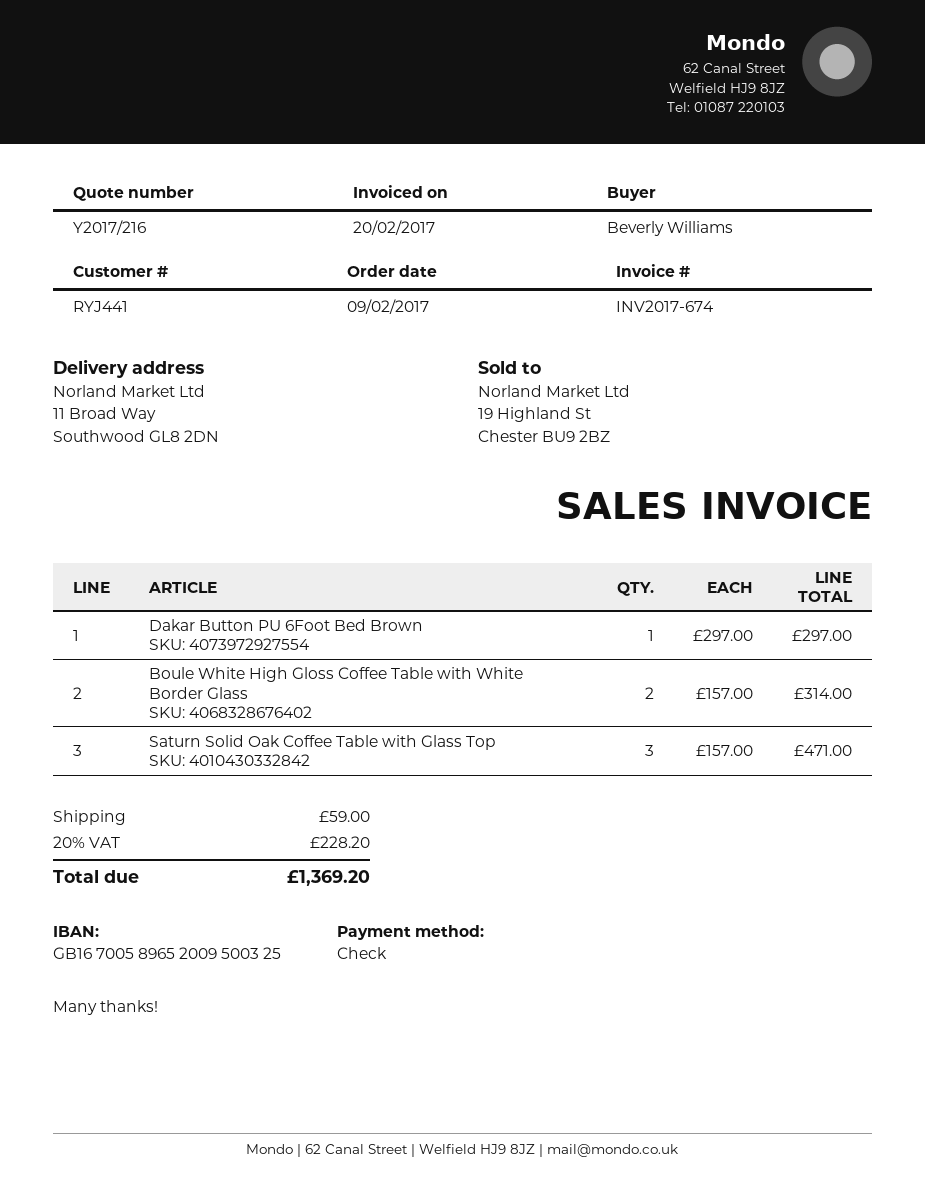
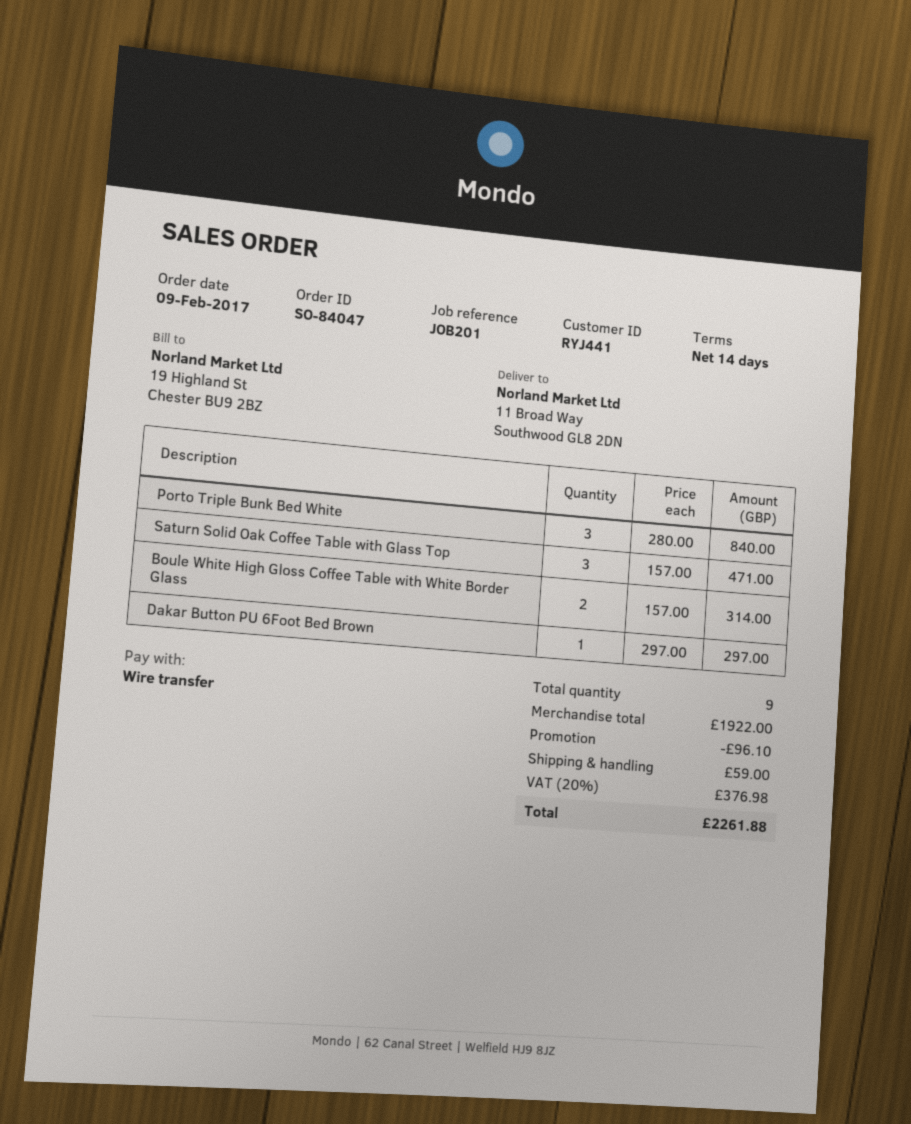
payment method: cheque -> bank transfer
Porto Triple Bunk Bed White: none -> 3 x 280.00 = 840.00
discount: none -> 96.10
tax: 20% = 228.20 -> 20% = 376.98
total: 1369.20 -> 2261.88

